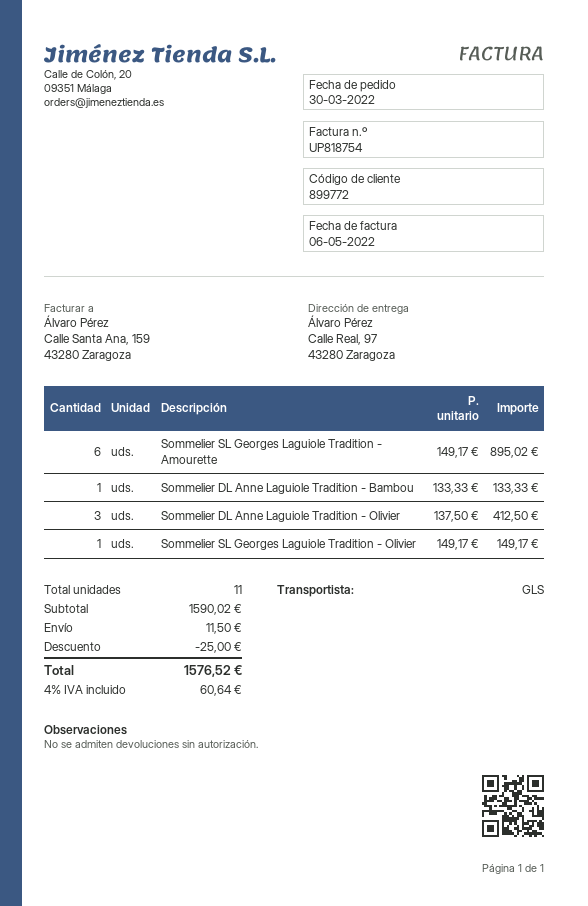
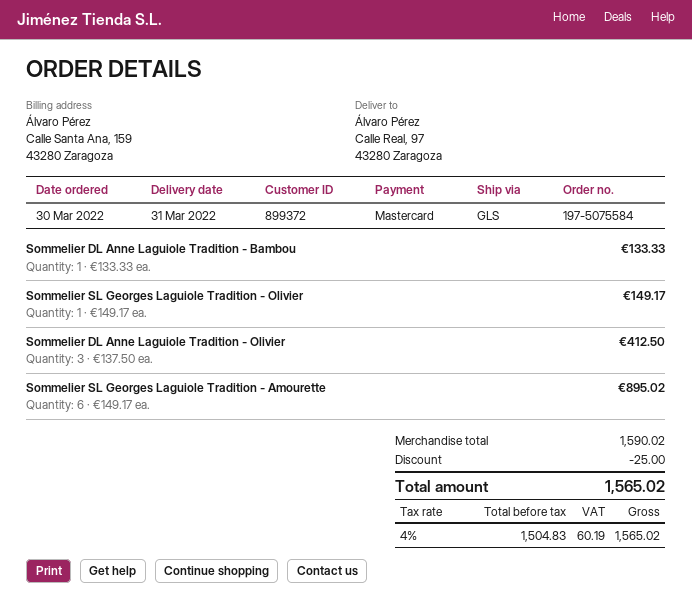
customer number: 899772 -> 899372
shipping: 11.50 -> none
tax: 4% = 60.64 -> 4% = 60.19
total: 1576.52 -> 1565.02

